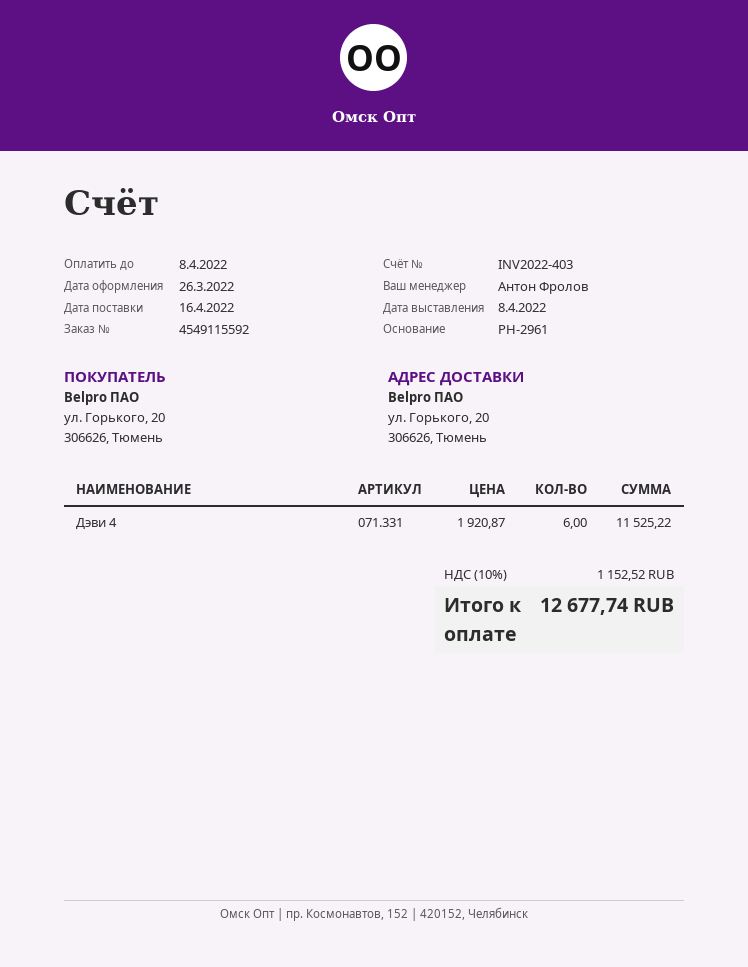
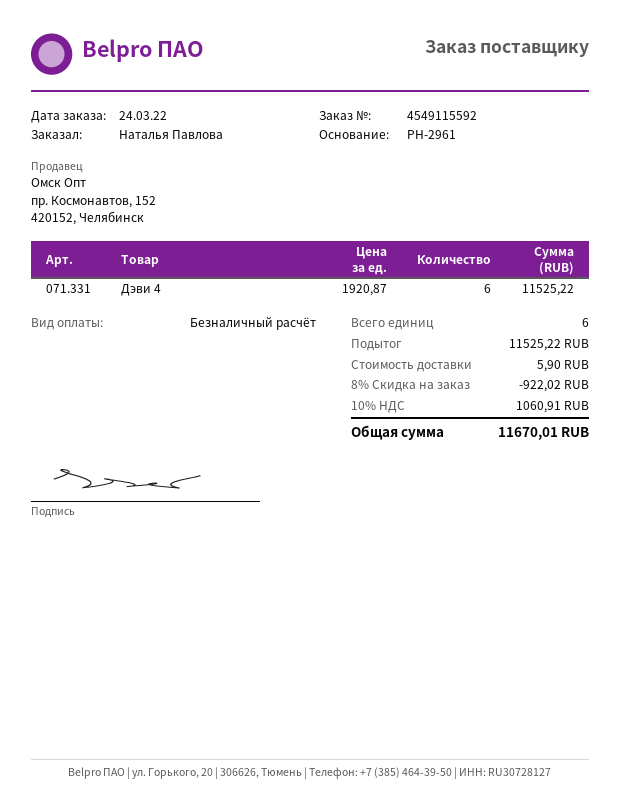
order date: 2022-03-26 -> 2022-03-24
discount: none -> 8% = 922.02
shipping: none -> 5.90
tax: 10% = 1152.52 -> 10% = 1060.91
total: 12677.74 -> 11670.01

